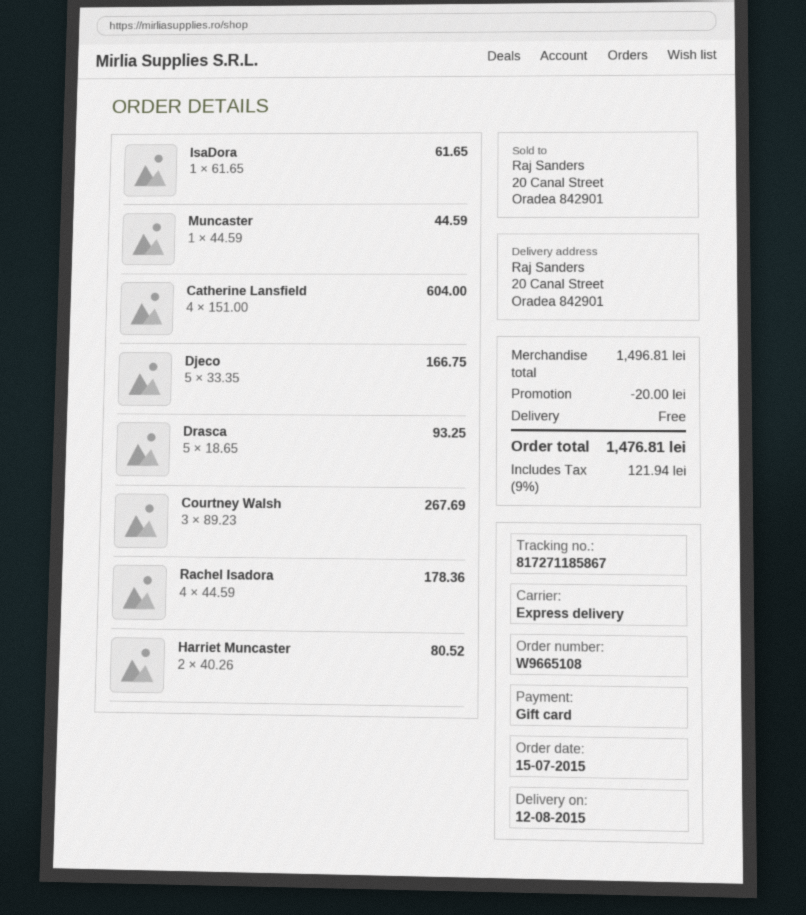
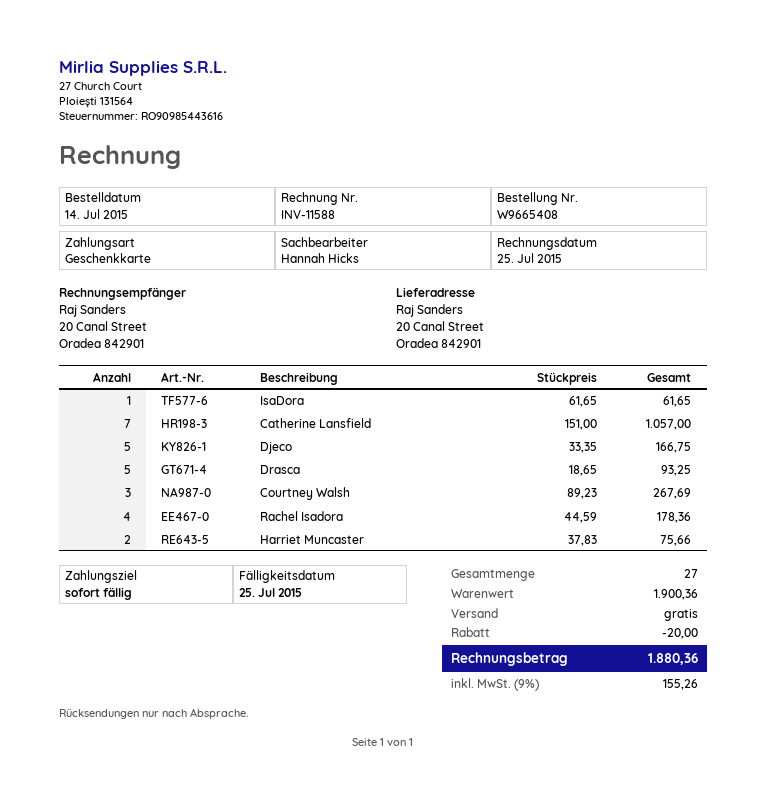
order number: W9665108 -> W9665408
order date: 2015-07-15 -> 2015-07-14
Muncaster: 1 x 44.59 = 44.59 -> none
Catherine Lansfield: 4 x 151.00 = 604.00 -> 7 x 151.00 = 1057.00
Harriet Muncaster: 2 x 40.26 = 80.52 -> 2 x 37.83 = 75.66
subtotal: 1496.81 -> 1900.36
tax: 9% = 121.94 -> 9% = 155.26
total: 1476.81 -> 1880.36

